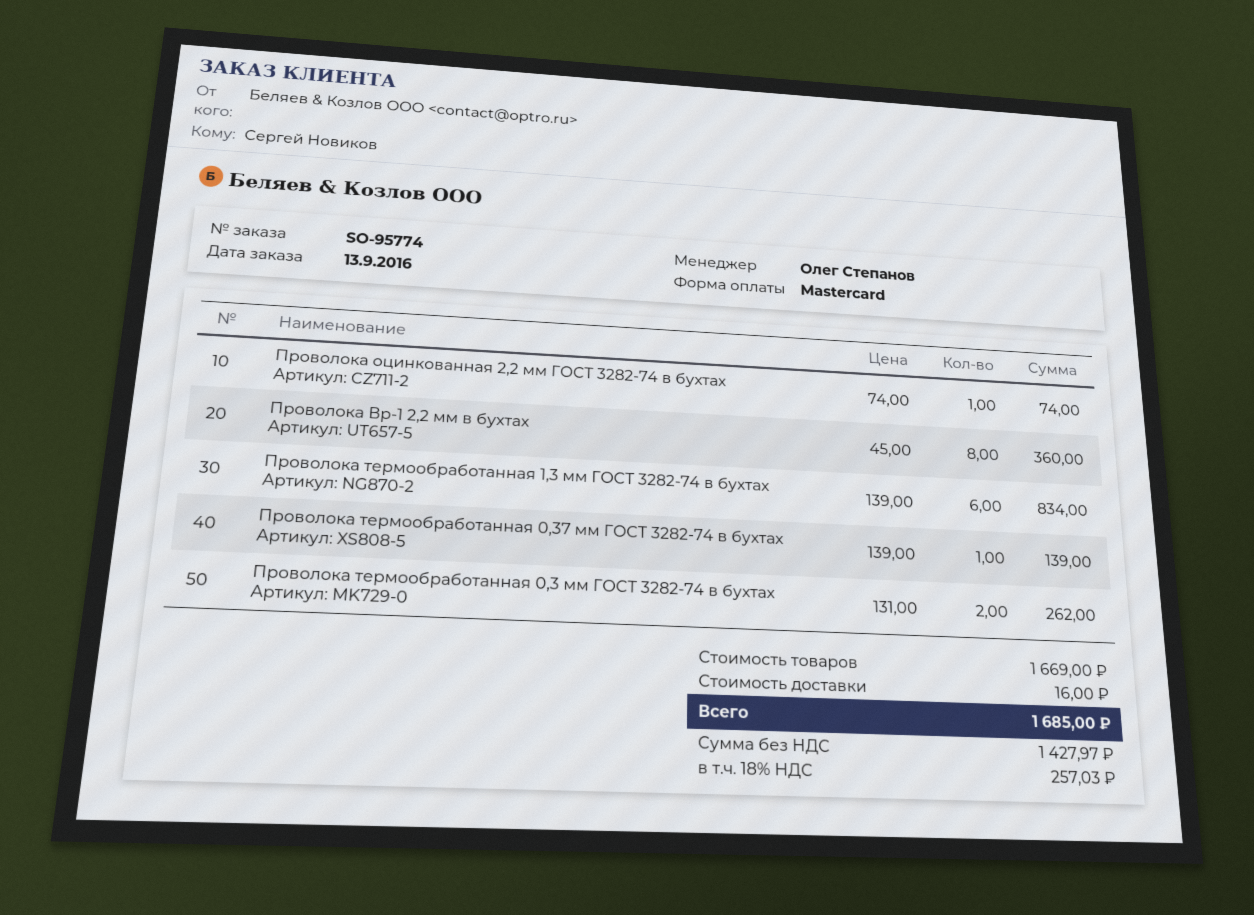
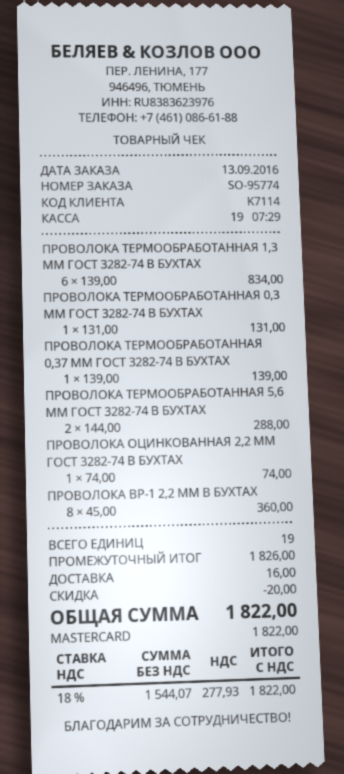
Проволока термообработанная 0,3 мм ГОСТ 3282-74 в бухтах: 2 x 131.00 = 262.00 -> 1 x 131.00 = 131.00
ПРОВОЛОКА ТЕРМООБРАБОТАННАЯ 5,6 ММ ГОСТ 3282-74 В БУХТАХ: none -> 2 x 144.00 = 288.00
subtotal: 1669.00 -> 1826.00
discount: none -> 20.00
net: 1427.97 -> 1544.07
tax: 18% = 257.03 -> 18% = 277.93
total: 1685.00 -> 1822.00

